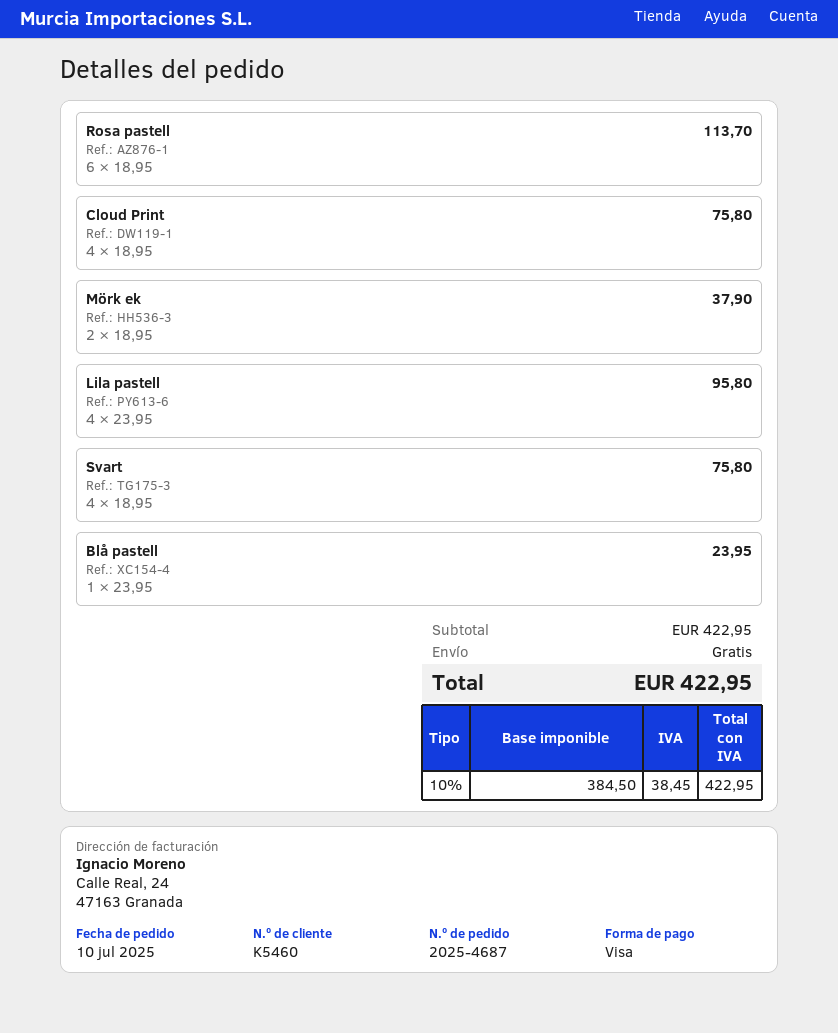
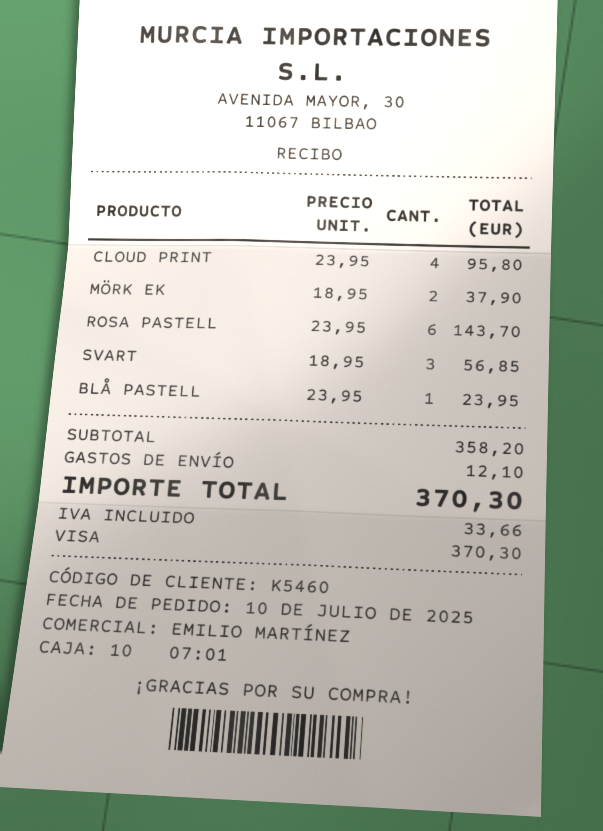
Rosa pastell: 6 x 18.95 = 113.70 -> 6 x 23.95 = 143.70
Cloud Print: 4 x 18.95 = 75.80 -> 4 x 23.95 = 95.80
Lila pastell: 4 x 23.95 = 95.80 -> none
Svart: 4 x 18.95 = 75.80 -> 3 x 18.95 = 56.85
subtotal: 422.95 -> 358.20
shipping: 0.00 -> 12.10
tax: 38.45 -> 33.66
total: 422.95 -> 370.30

